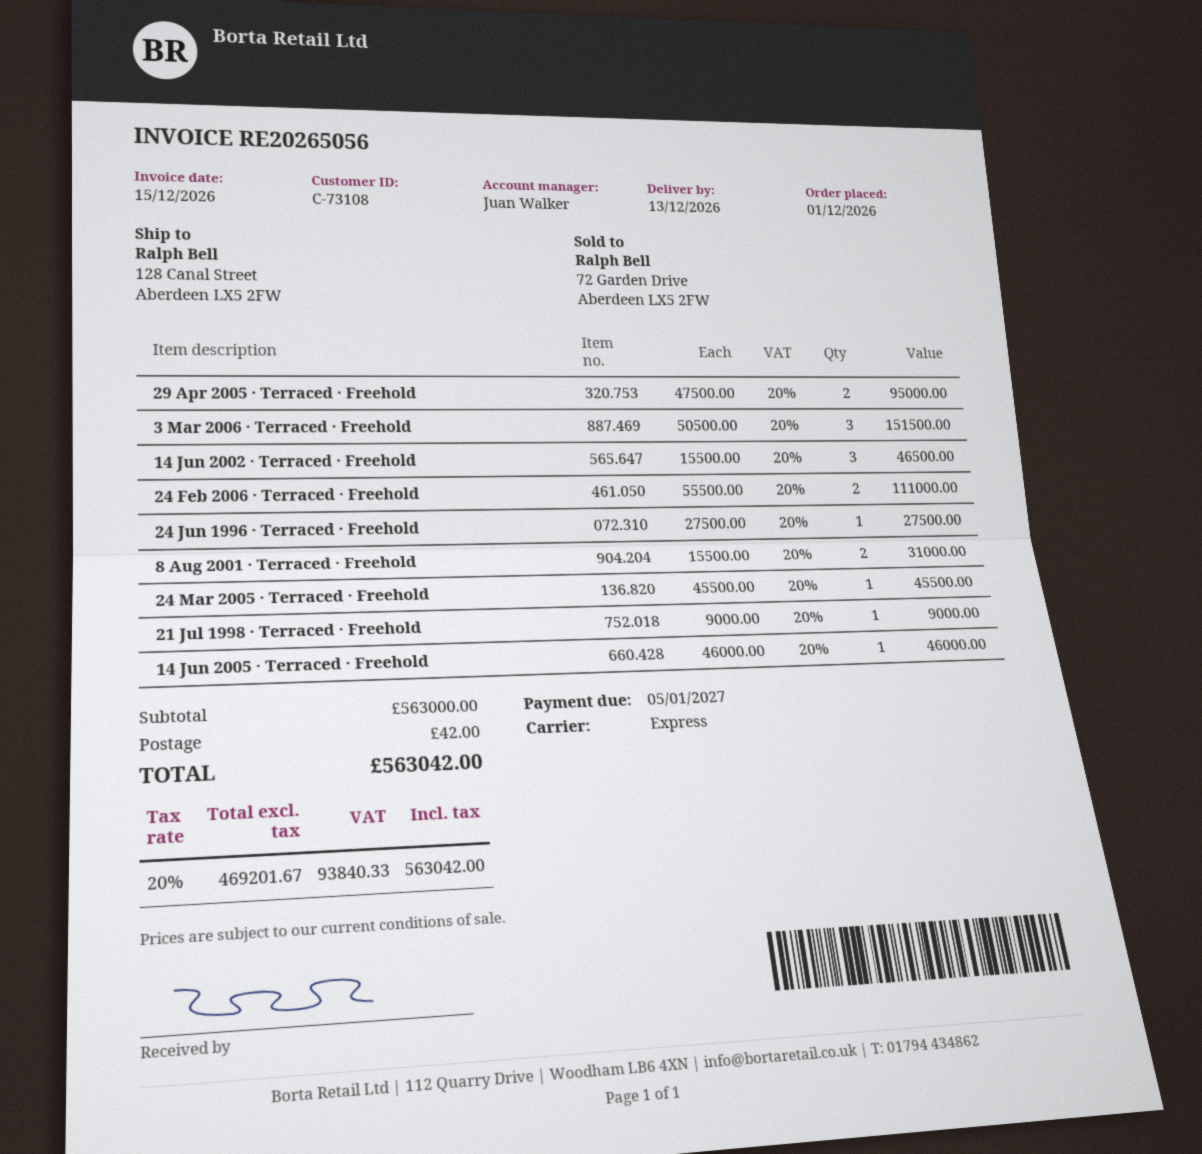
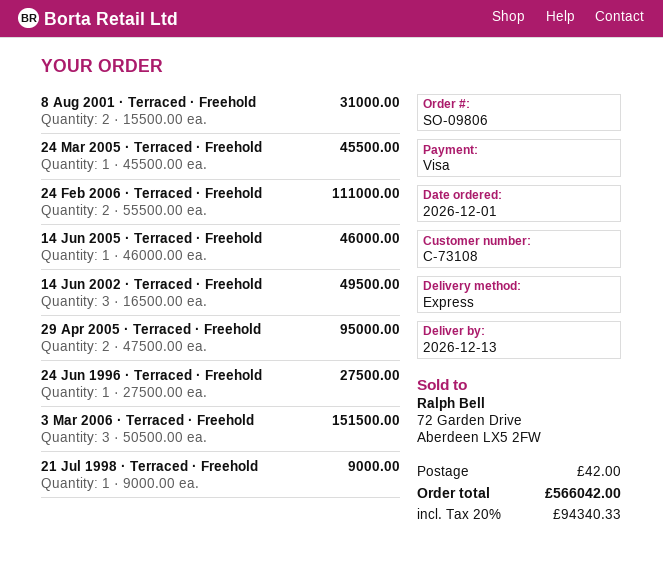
14 Jun 2002 · Terraced · Freehold: 3 x 15500.00 = 46500.00 -> 3 x 16500.00 = 49500.00
tax: 20% = 93840.33 -> 20% = 94340.33
total: 563042.00 -> 566042.00

